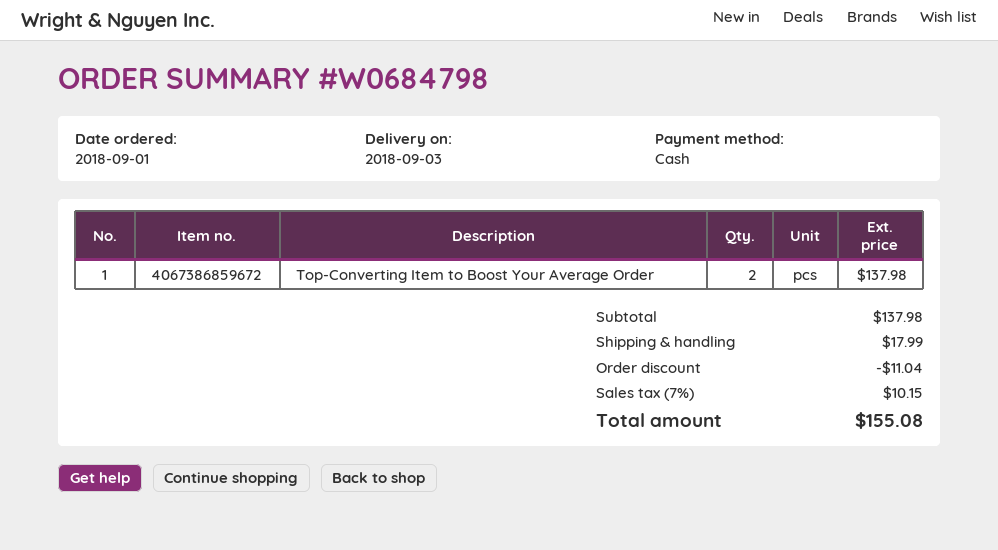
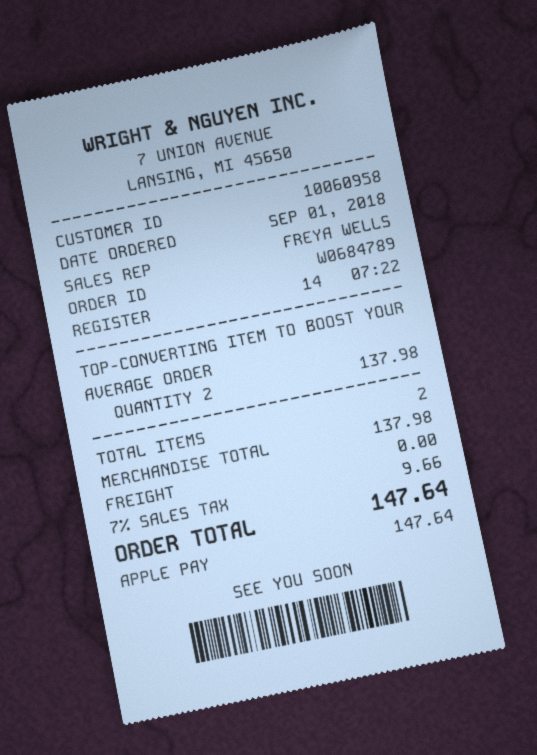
order number: W0684798 -> W0684789
payment method: cash -> Apple Pay
discount: 11.04 -> none
shipping: 17.99 -> 0.00
tax: 7% = 10.15 -> 7% = 9.66
total: 155.08 -> 147.64

